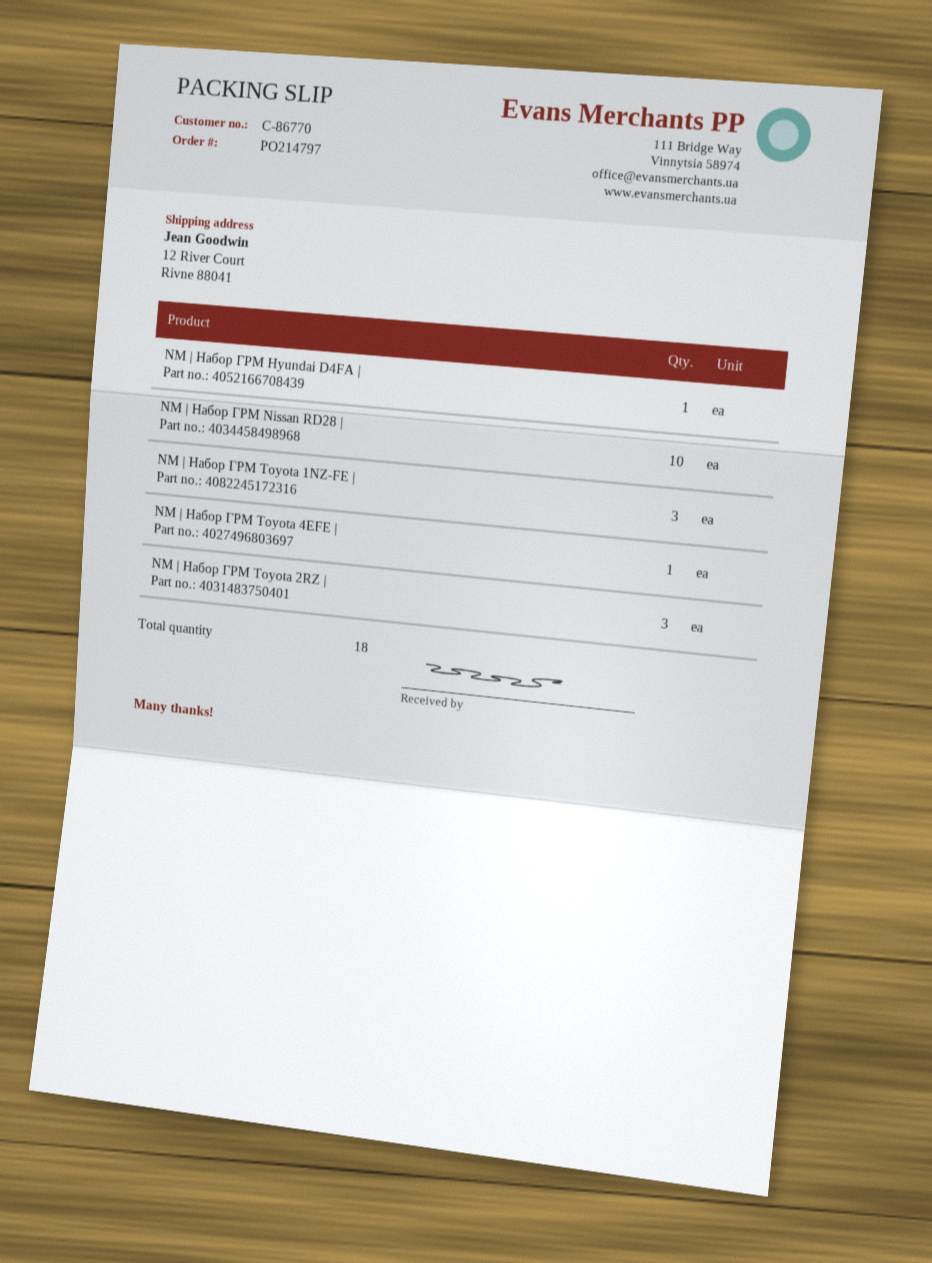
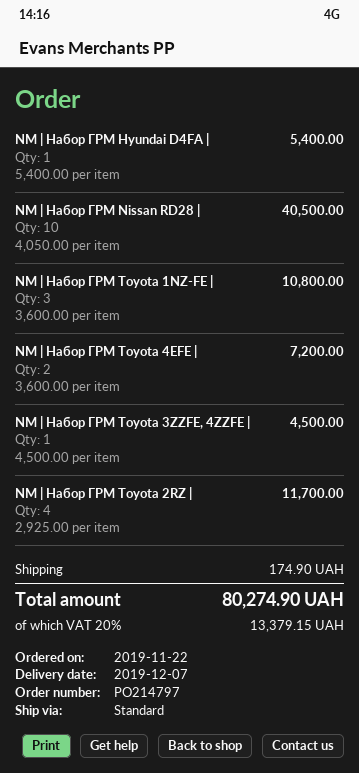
NM | Набор ГРМ Toyota 4EFE |: 1 -> 2
NM | Набор ГРМ Toyota 2RZ |: 3 -> 4
NM | Набор ГРМ Toyota 3ZZFE, 4ZZFE |: none -> 1

